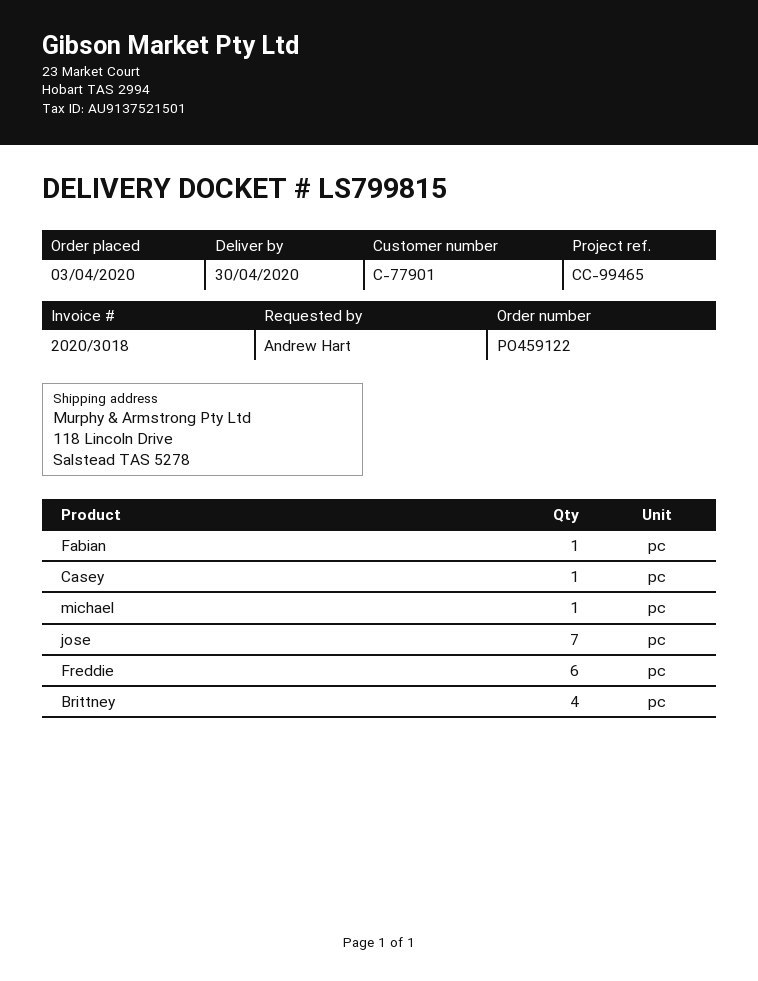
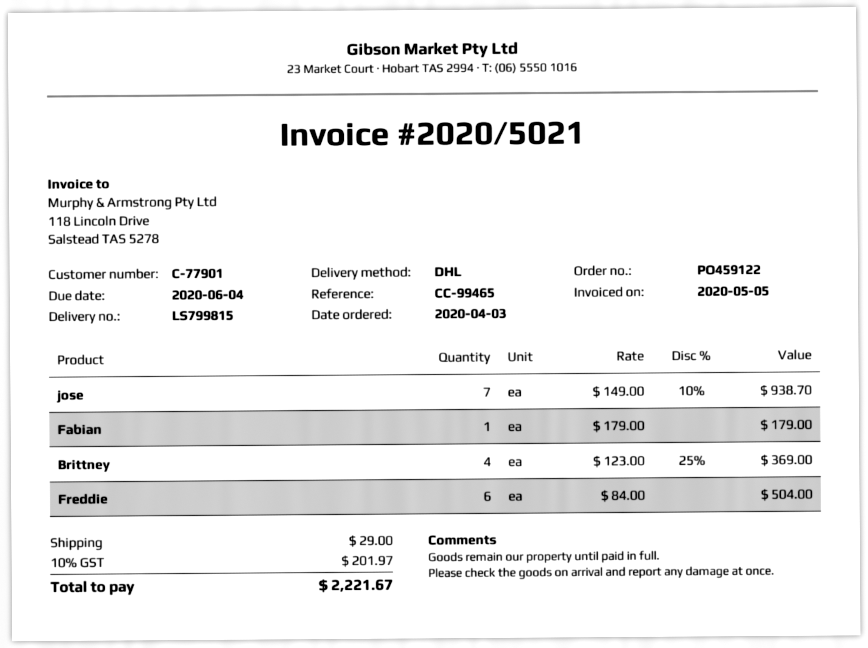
invoice number: 2020/3018 -> 2020/5021
Casey: 1 -> none
michael: 1 -> none

